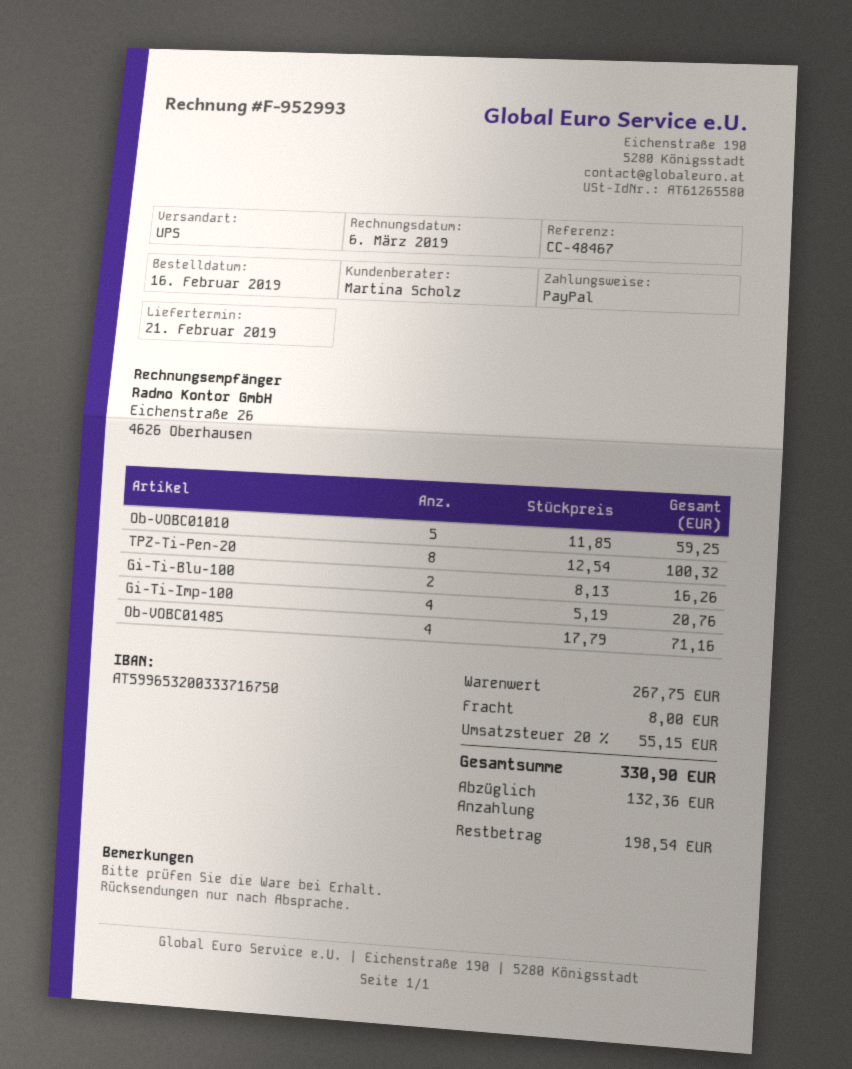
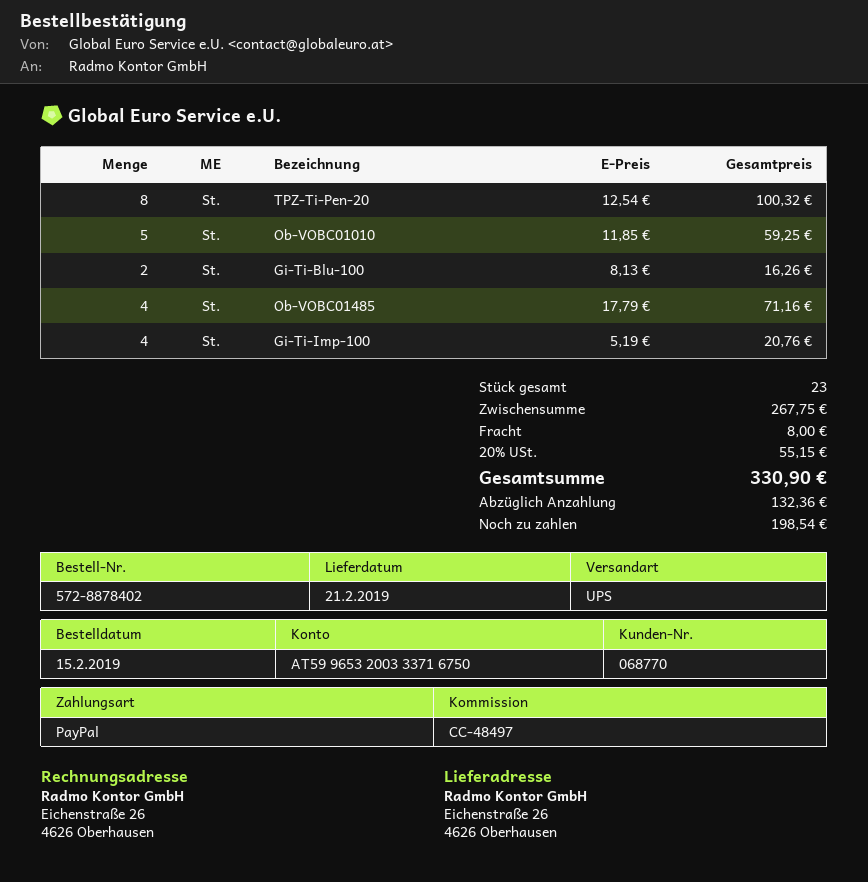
order date: 2019-02-16 -> 2019-02-15
reference: CC-48467 -> CC-48497

